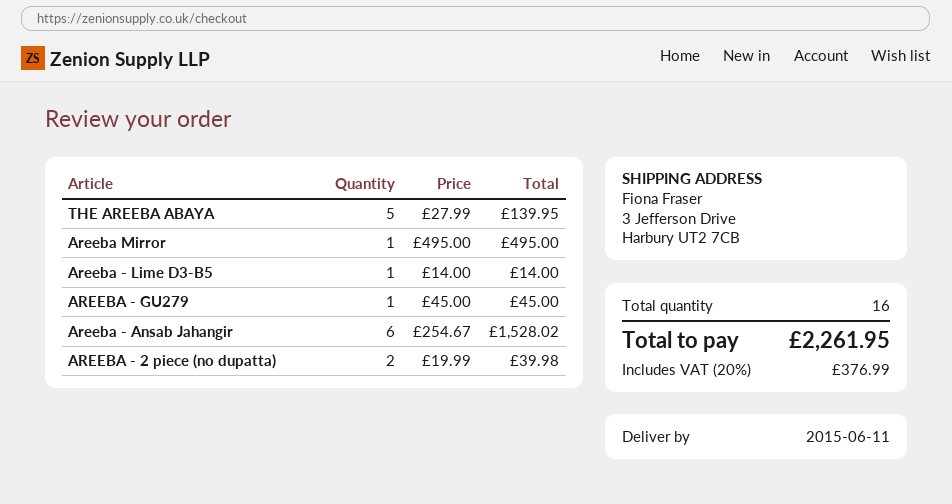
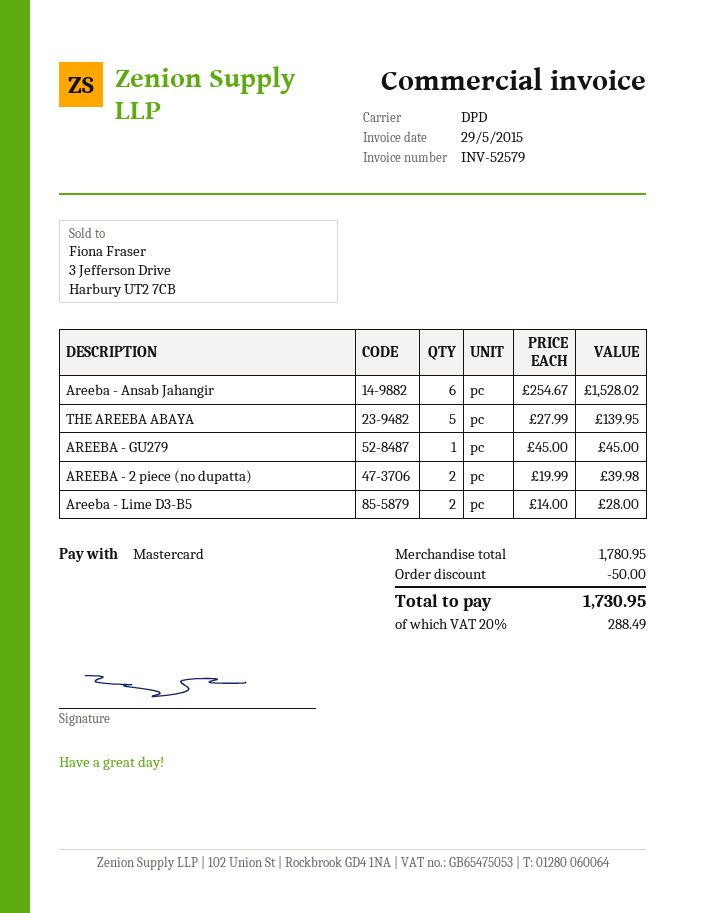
Areeba Mirror: 1 x 495.00 = 495.00 -> none
Areeba - Lime D3-B5: 1 x 14.00 = 14.00 -> 2 x 14.00 = 28.00
discount: none -> 50.00
tax: 20% = 376.99 -> 20% = 288.49
total: 2261.95 -> 1730.95

